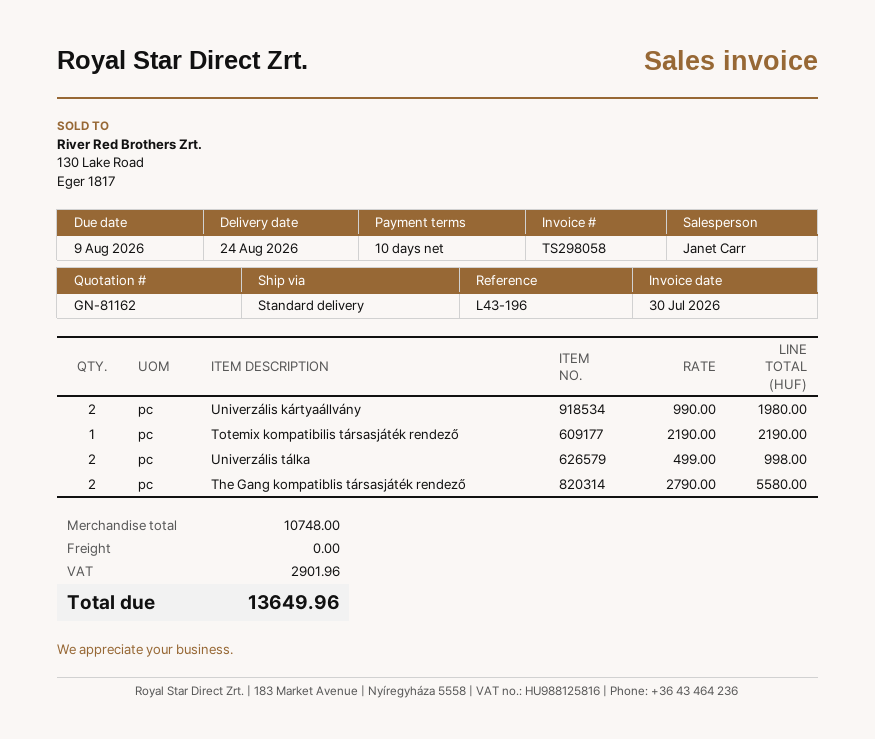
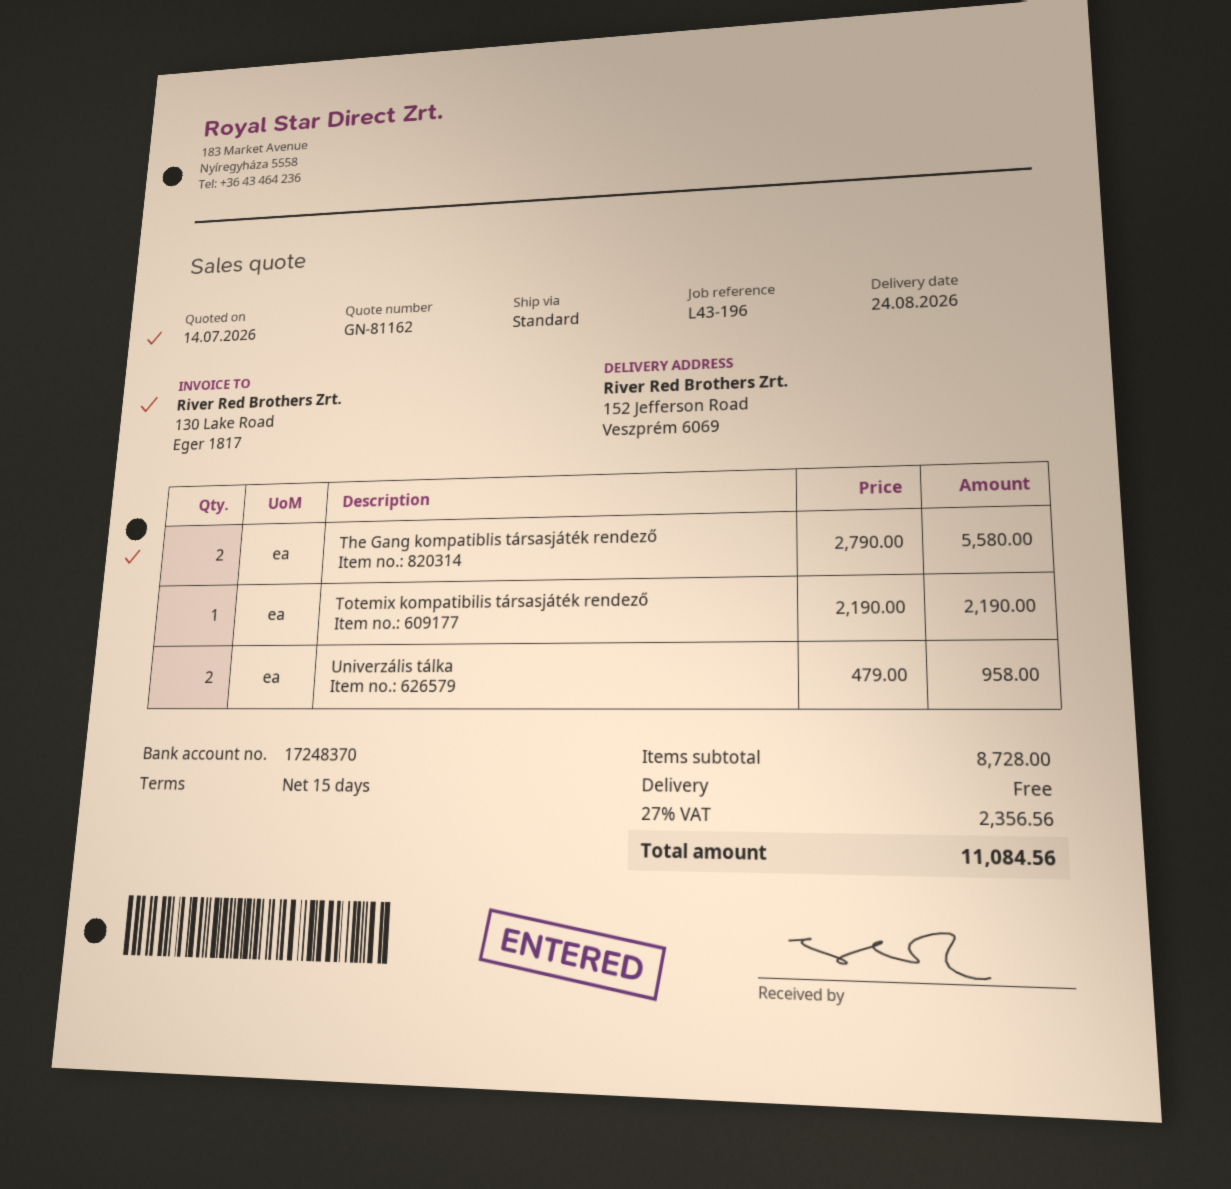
payment terms: 10 days -> 15 days
Univerzális kártyaállvány: 2 x 990.00 = 1980.00 -> none
Univerzális tálka: 2 x 499.00 = 998.00 -> 2 x 479.00 = 958.00
subtotal: 10748.00 -> 8728.00
tax: 2901.96 -> 2356.56
total: 13649.96 -> 11084.56

